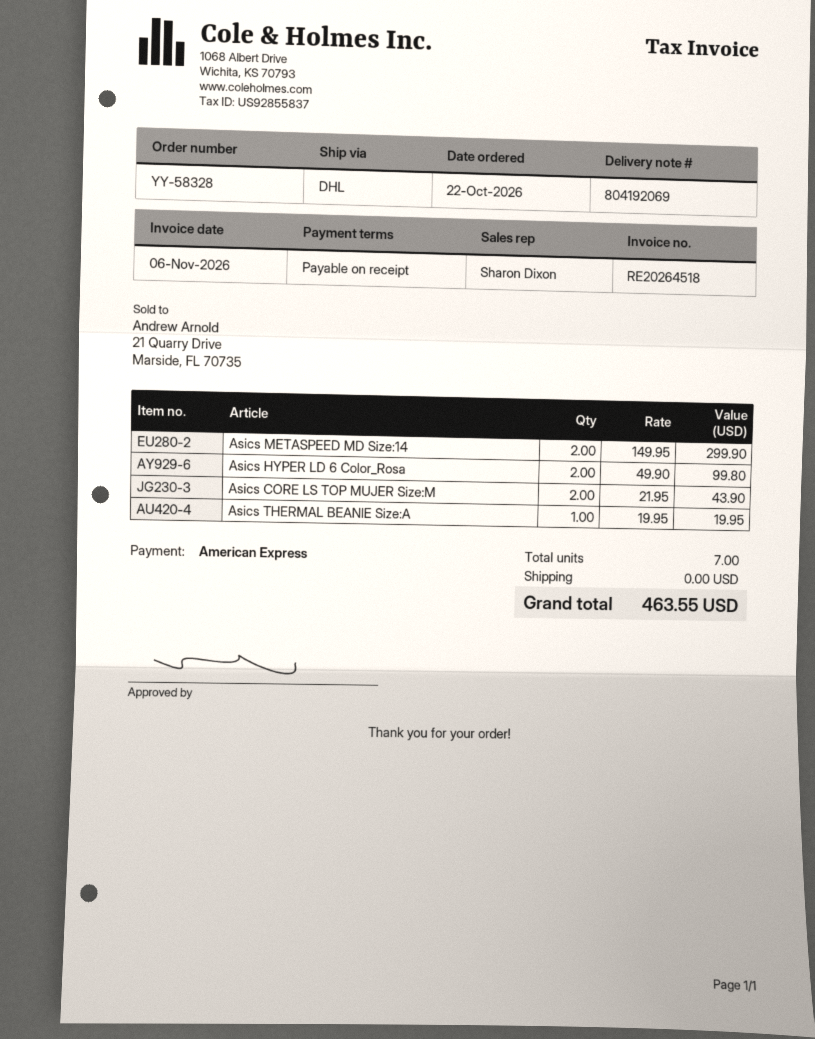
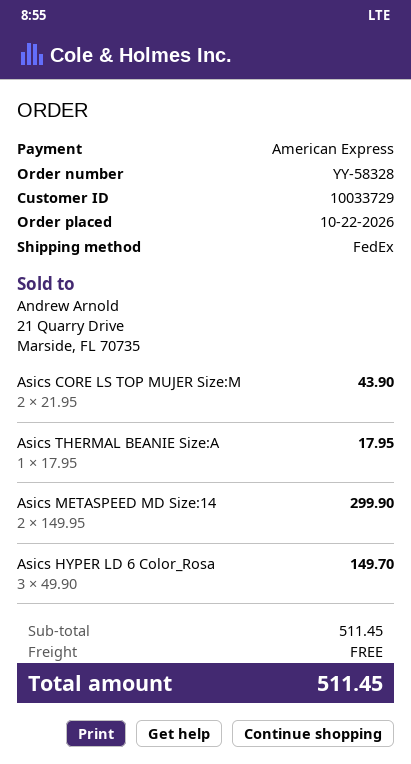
shipping method: DHL -> FedEx
Asics HYPER LD 6 Color_Rosa: 2 x 49.90 = 99.80 -> 3 x 49.90 = 149.70
Asics THERMAL BEANIE Size:A: 1 x 19.95 = 19.95 -> 1 x 17.95 = 17.95
total: 463.55 -> 511.45

